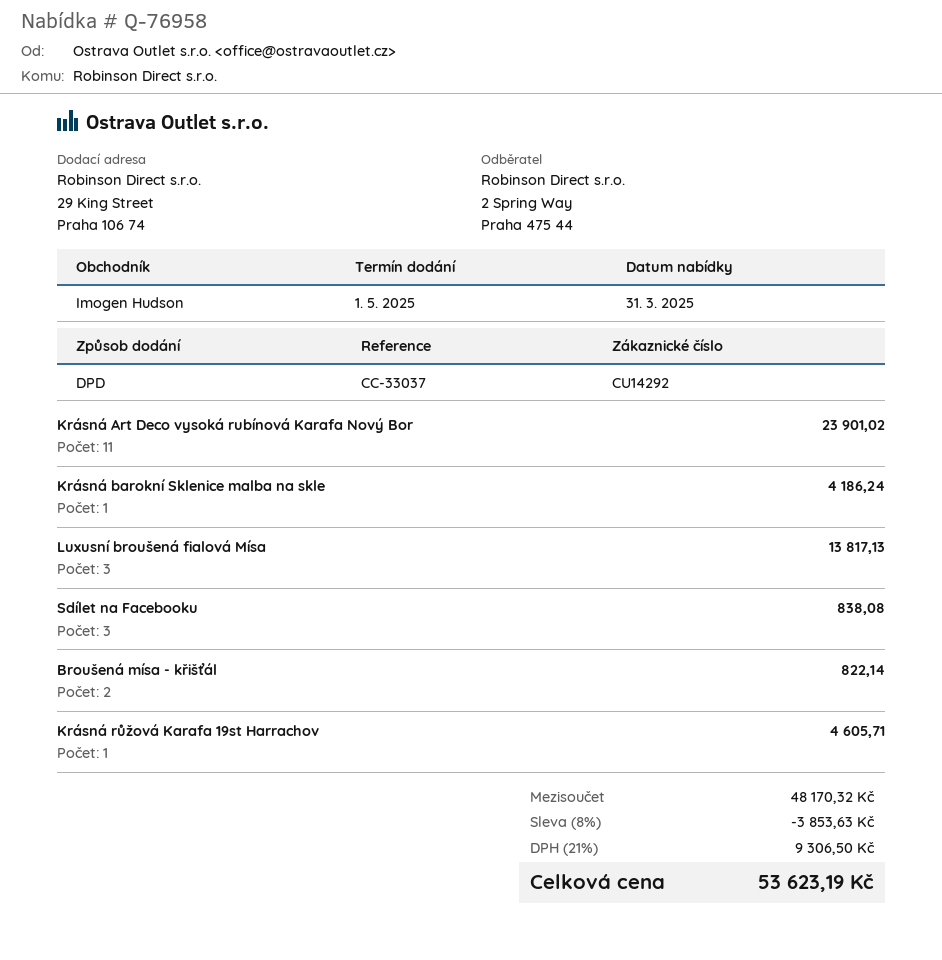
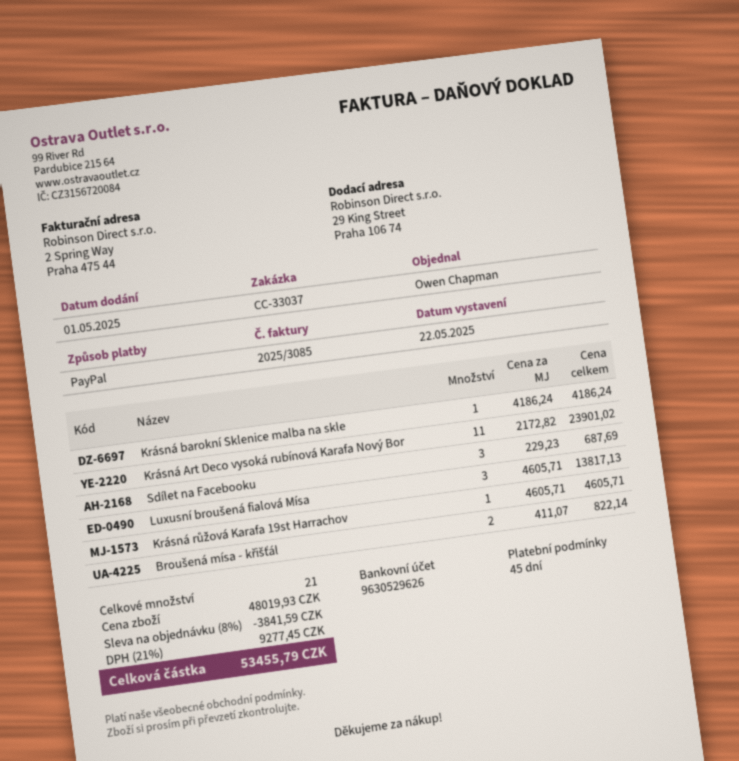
Sdílet na Facebooku: 3 for 838.08 -> 3 for 687.69
subtotal: 48170.32 -> 48019.93
discount: 8% = 3853.63 -> 8% = 3841.59
tax: 21% = 9306.50 -> 21% = 9277.45
total: 53623.19 -> 53455.79

